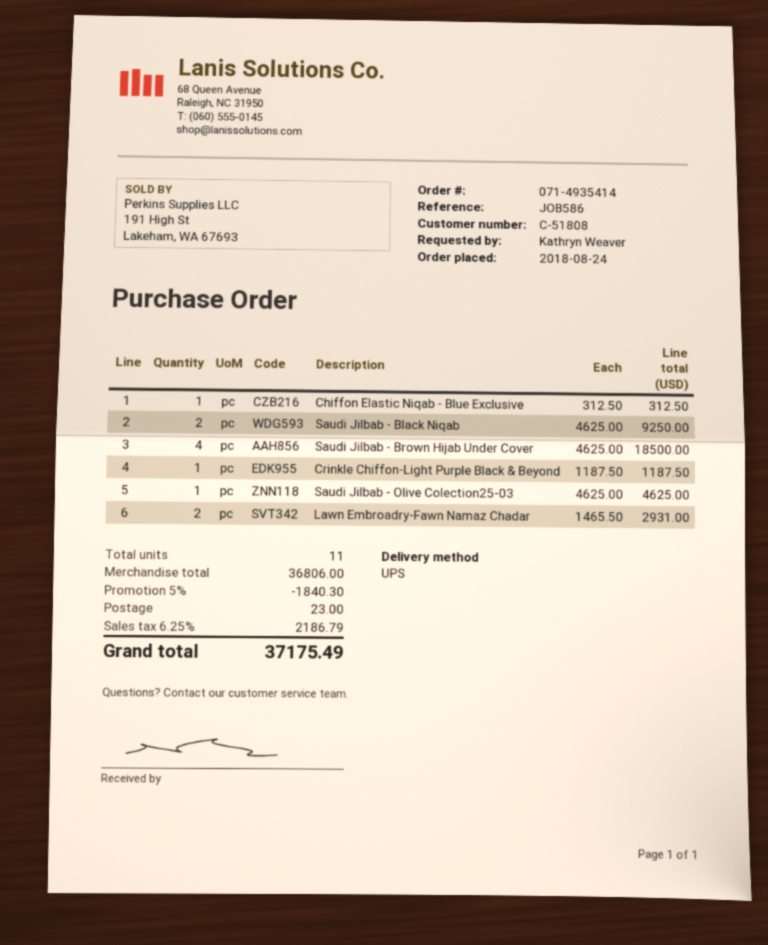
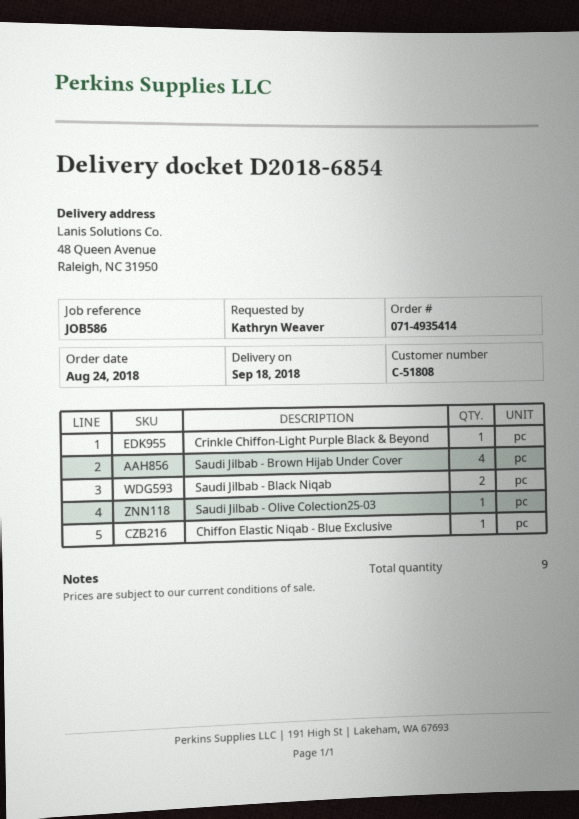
Lawn Embroadry-Fawn Namaz Chadar: 2 -> none
total quantity: 11 -> 9

